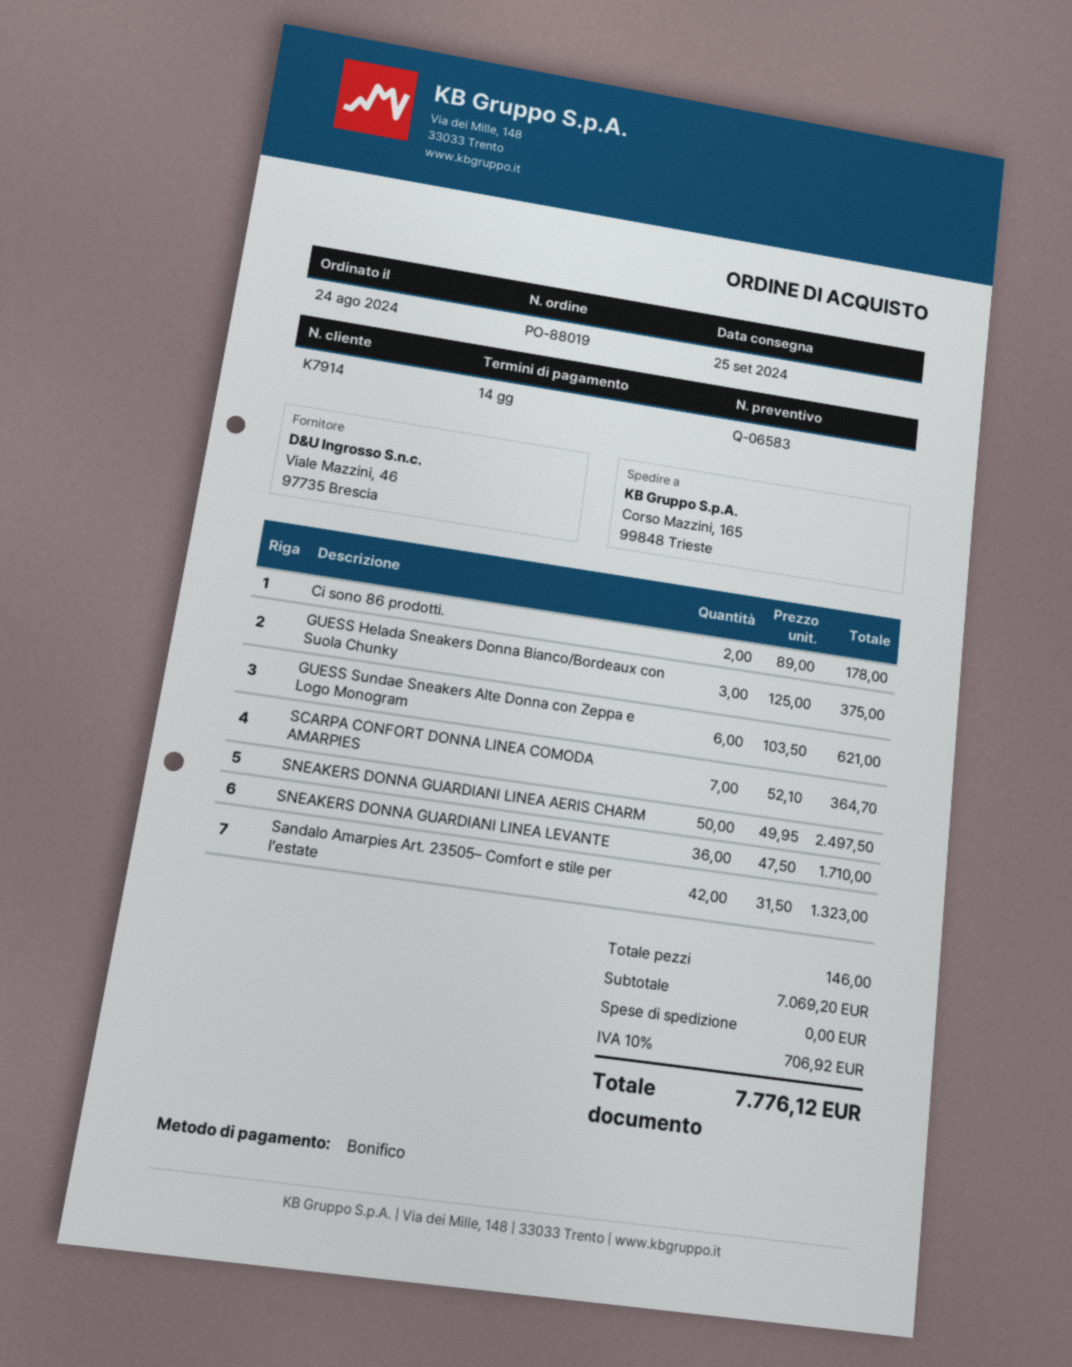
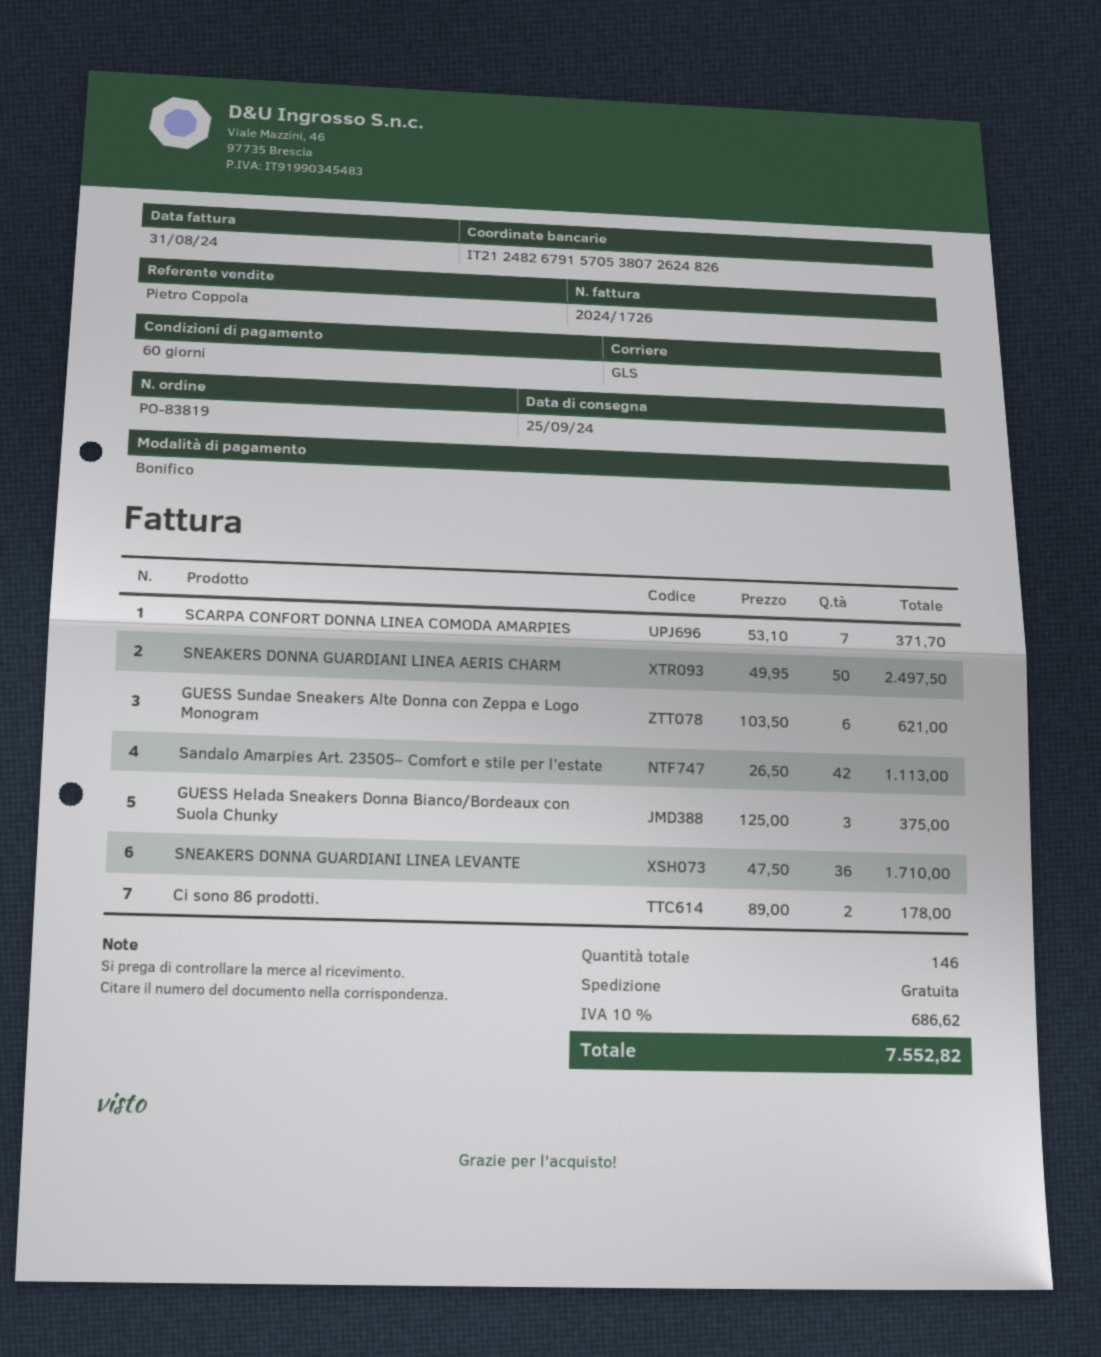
order number: PO-88019 -> PO-83819
payment terms: 14 days -> 60 days
SCARPA CONFORT DONNA LINEA COMODA AMARPIES: 7 x 52.10 = 364.70 -> 7 x 53.10 = 371.70
Sandalo Amarpies Art. 23505– Comfort e stile per l’estate: 42 x 31.50 = 1323.00 -> 42 x 26.50 = 1113.00
tax: 10% = 706.92 -> 10% = 686.62
total: 7776.12 -> 7552.82

